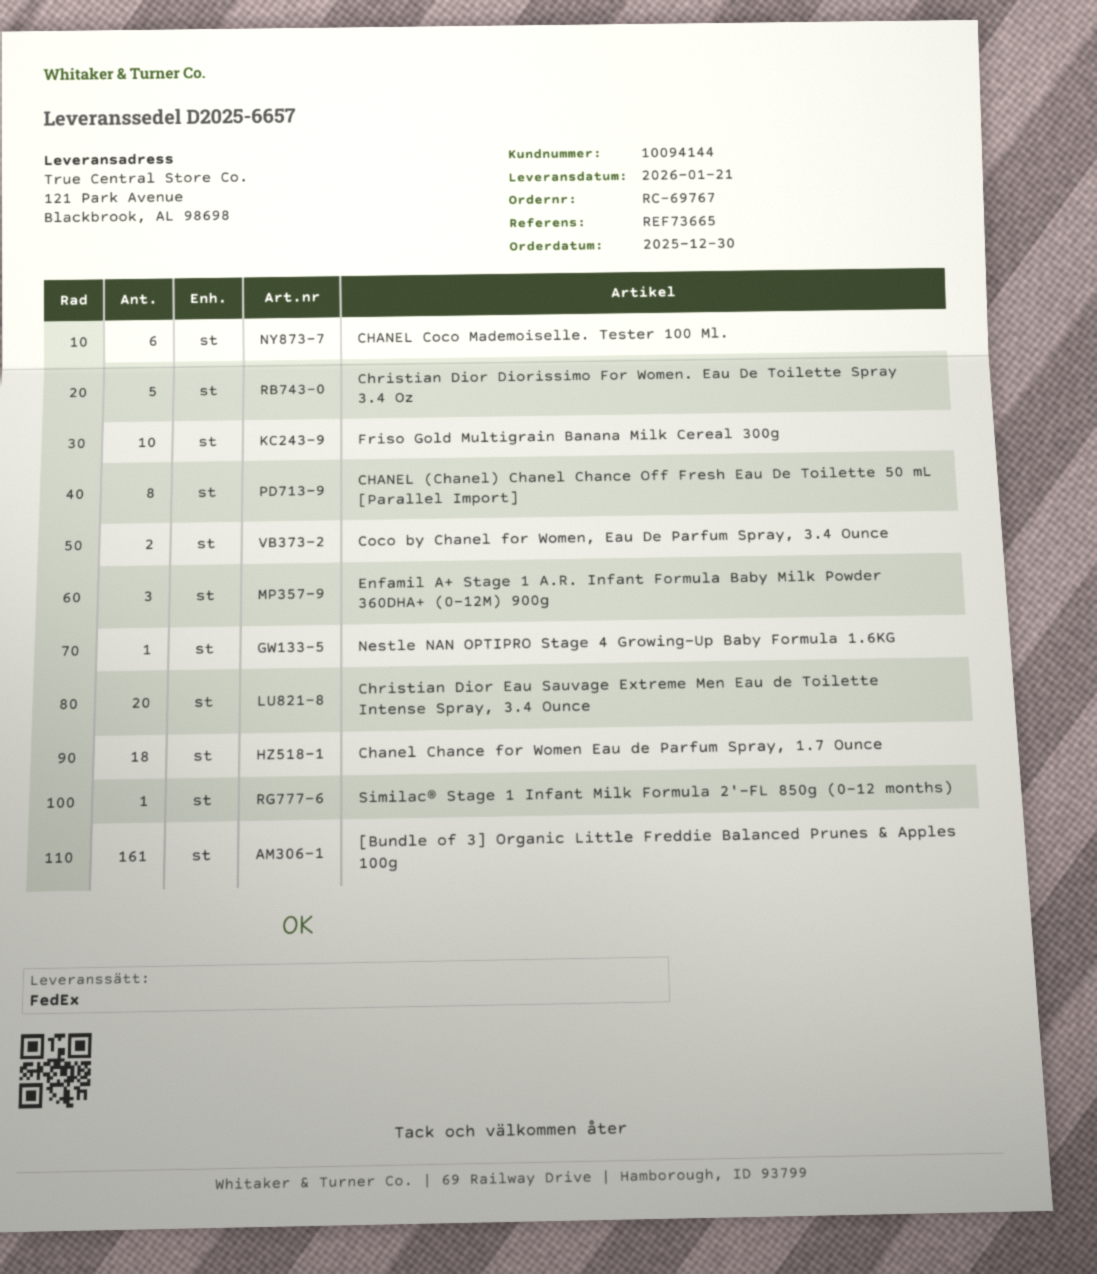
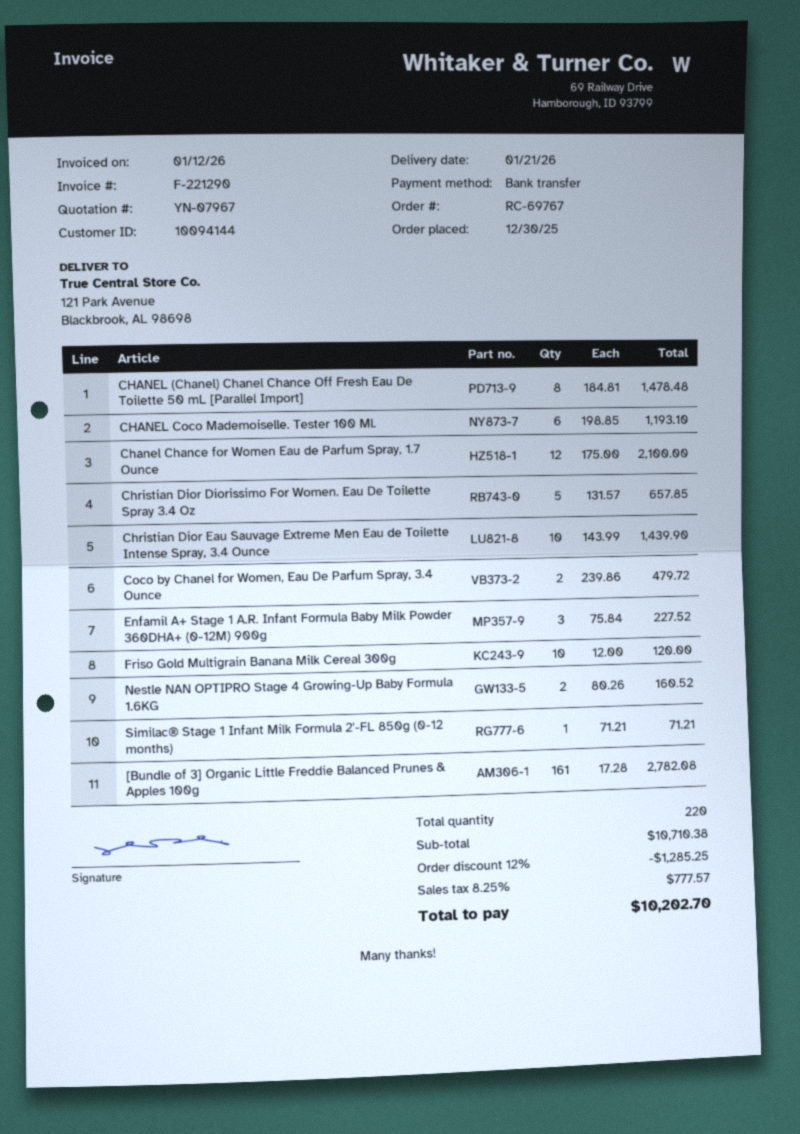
Nestle NAN OPTIPRO Stage 4 Growing-Up Baby Formula 1.6KG: 1 -> 2
Christian Dior Eau Sauvage Extreme Men Eau de Toilette Intense Spray, 3.4 Ounce: 20 -> 10
Chanel Chance for Women Eau de Parfum Spray, 1.7 Ounce: 18 -> 12

